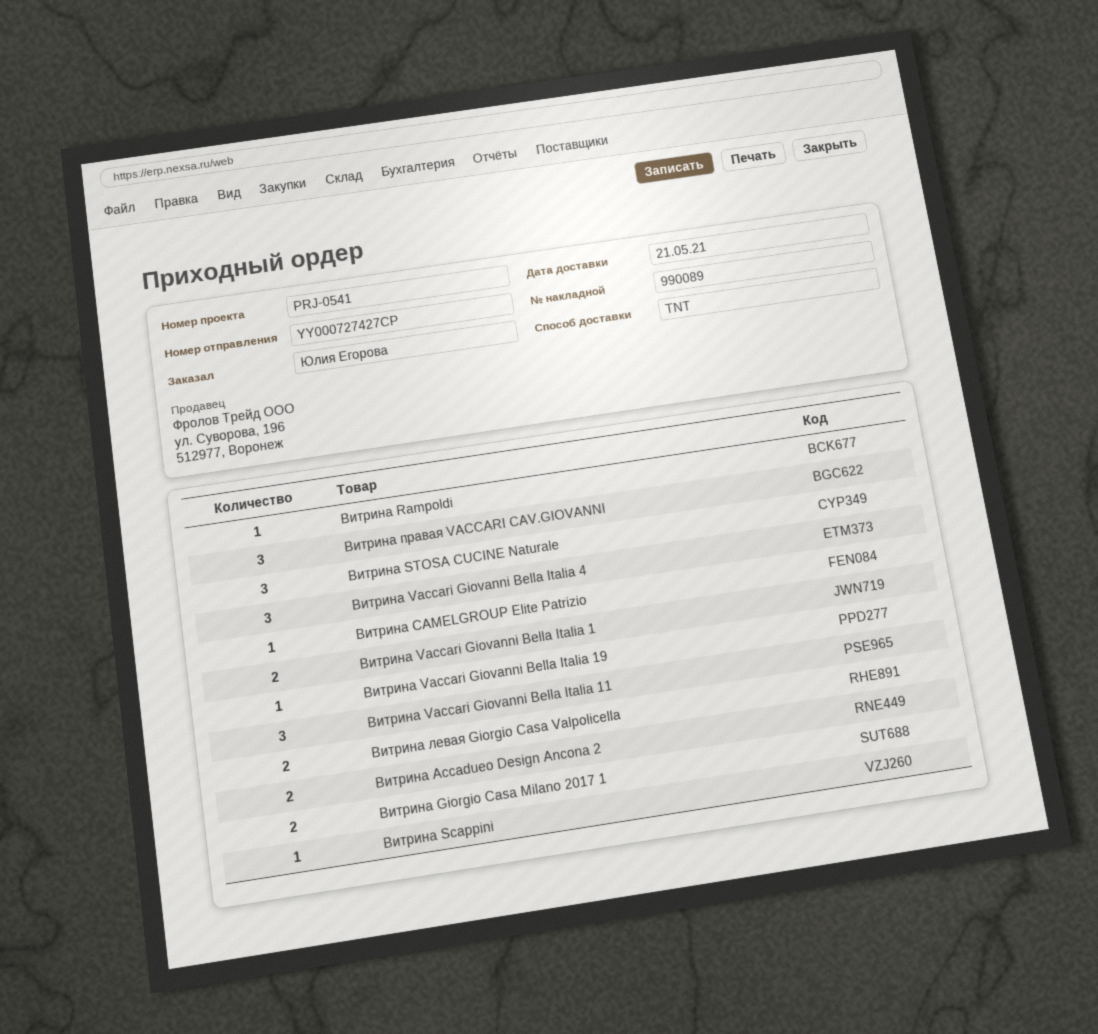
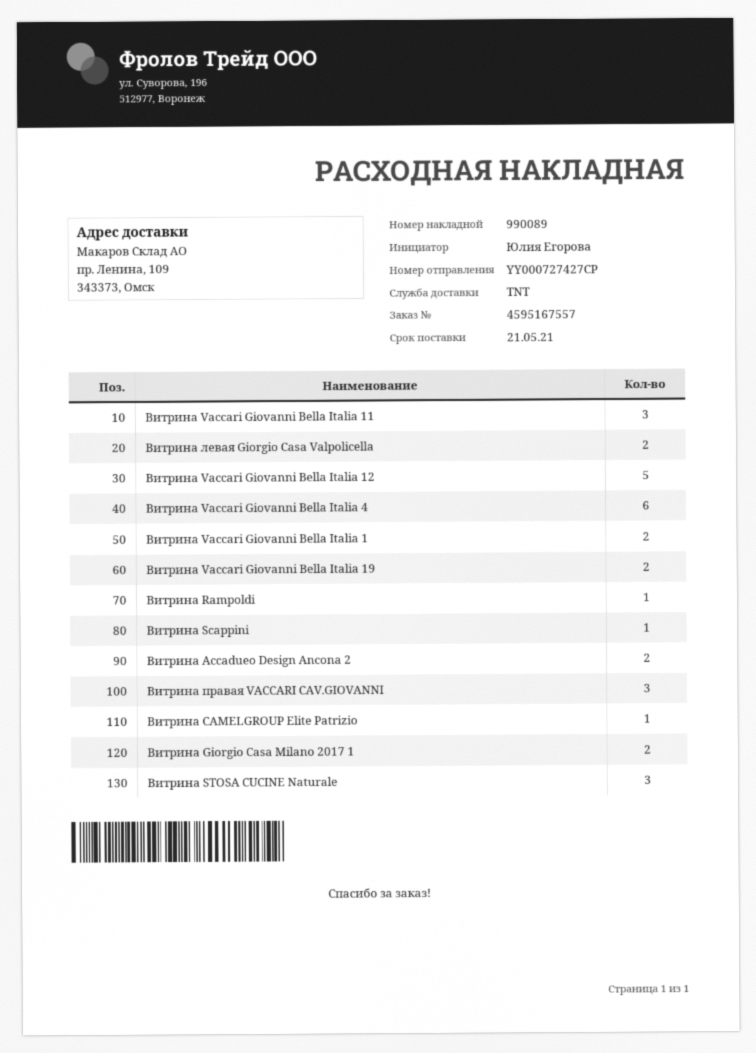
Витрина Vaccari Giovanni Bella Italia 4: 3 -> 6
Витрина Vaccari Giovanni Bella Italia 19: 1 -> 2
Витрина Vaccari Giovanni Bella Italia 12: none -> 5

